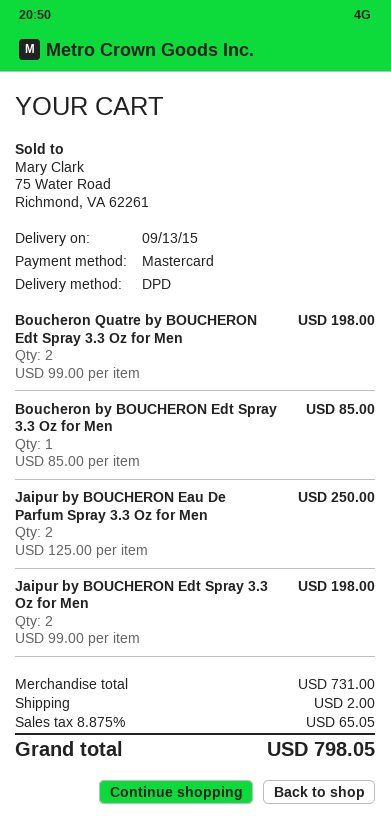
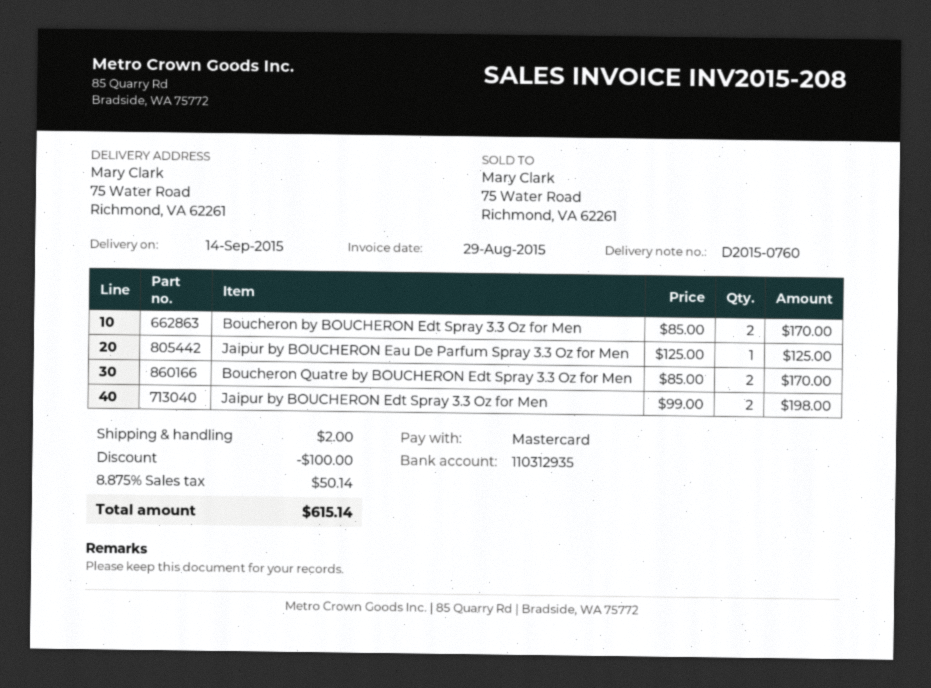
delivery date: 2015-09-13 -> 2015-09-14
Boucheron Quatre by BOUCHERON Edt Spray 3.3 Oz for Men: 2 x 99.00 = 198.00 -> 2 x 85.00 = 170.00
Boucheron by BOUCHERON Edt Spray 3.3 Oz for Men: 1 x 85.00 = 85.00 -> 2 x 85.00 = 170.00
Jaipur by BOUCHERON Eau De Parfum Spray 3.3 Oz for Men: 2 x 125.00 = 250.00 -> 1 x 125.00 = 125.00
discount: none -> 100.00
tax: 8.875% = 65.05 -> 8.875% = 50.14
total: 798.05 -> 615.14

